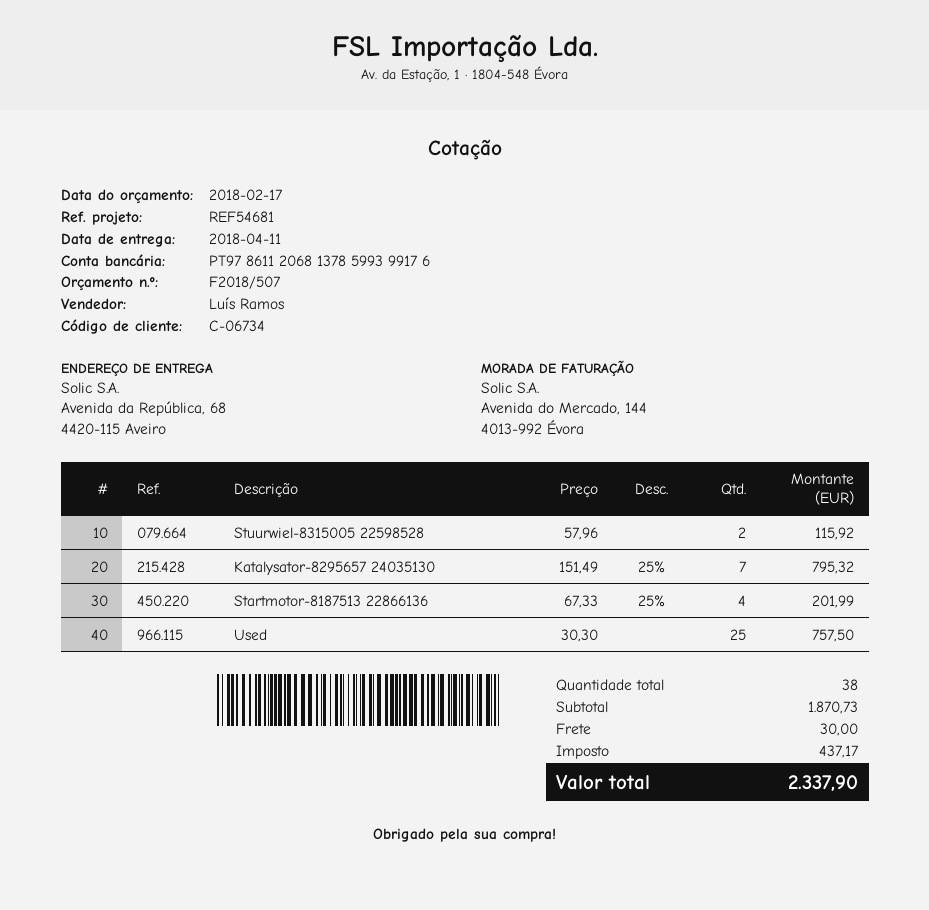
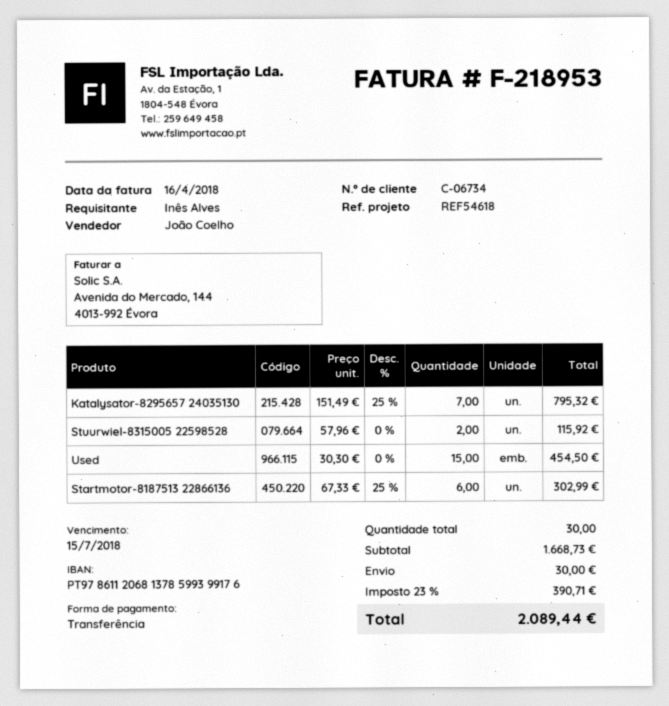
reference: REF54681 -> REF54618
sales rep: Luís Ramos -> João Coelho
Startmotor-8187513 22866136: 4 x 67.33 - 25% = 201.99 -> 6 x 67.33 - 25% = 302.99
Used: 25 x 30.30 = 757.50 -> 15 x 30.30 = 454.50
total quantity: 38 -> 30
subtotal: 1870.73 -> 1668.73
tax: 437.17 -> 390.71
total: 2337.90 -> 2089.44

